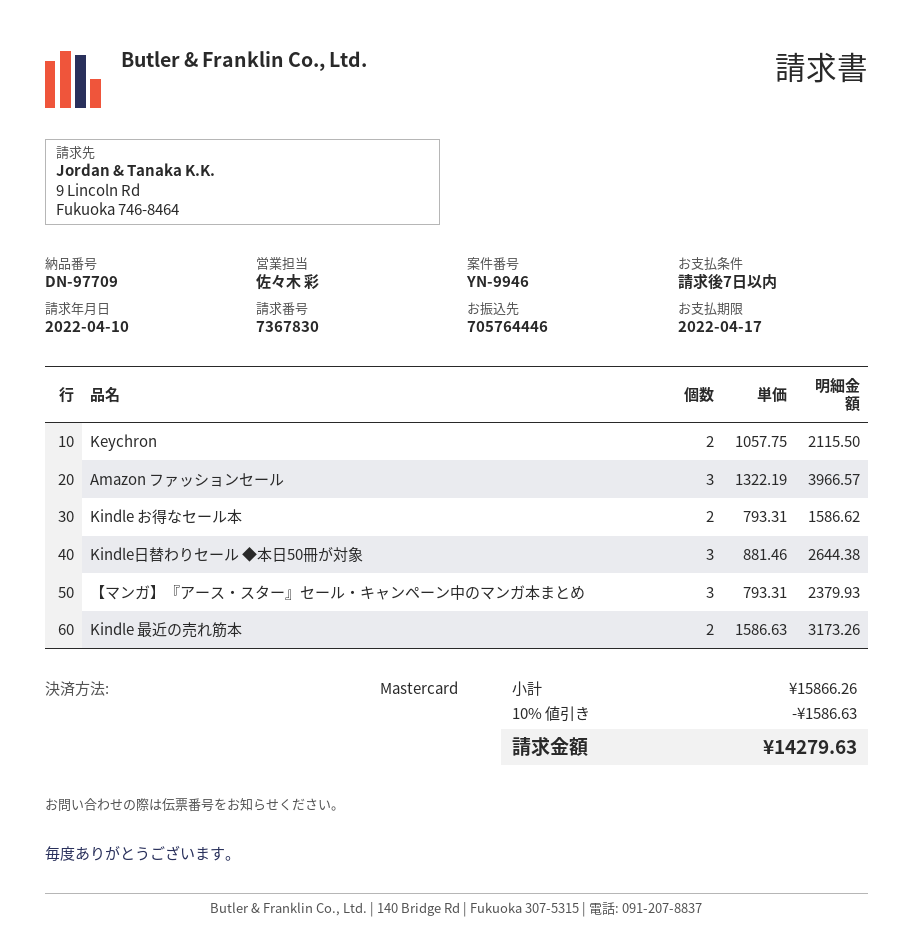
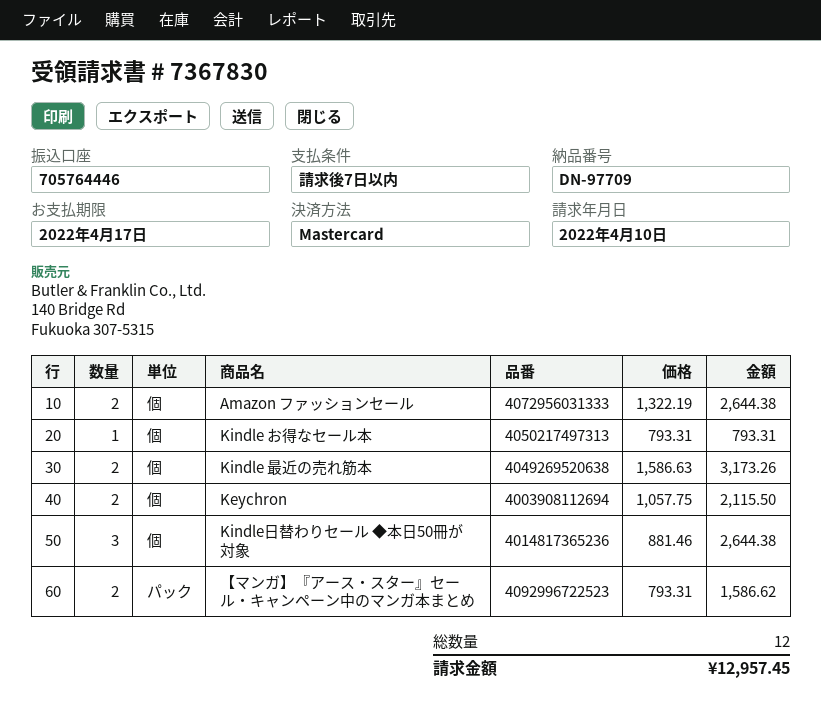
Amazon ファッションセール: 3 x 1322.19 = 3966.57 -> 2 x 1322.19 = 2644.38
Kindle お得なセール本: 2 x 793.31 = 1586.62 -> 1 x 793.31 = 793.31
【マンガ】『アース・スター』セール・キャンペーン中のマンガ本まとめ: 3 x 793.31 = 2379.93 -> 2 x 793.31 = 1586.62
discount: 10% = 1586.63 -> none
total: 14279.63 -> 12957.45

